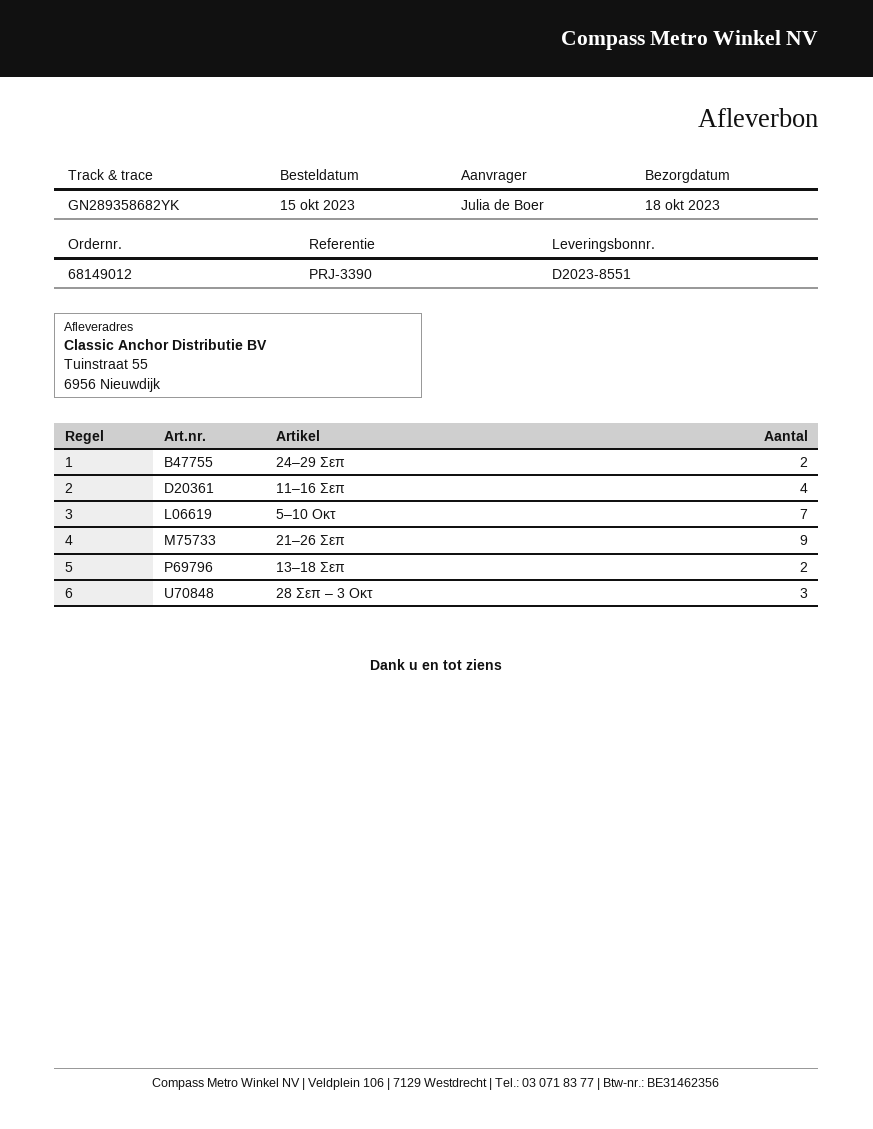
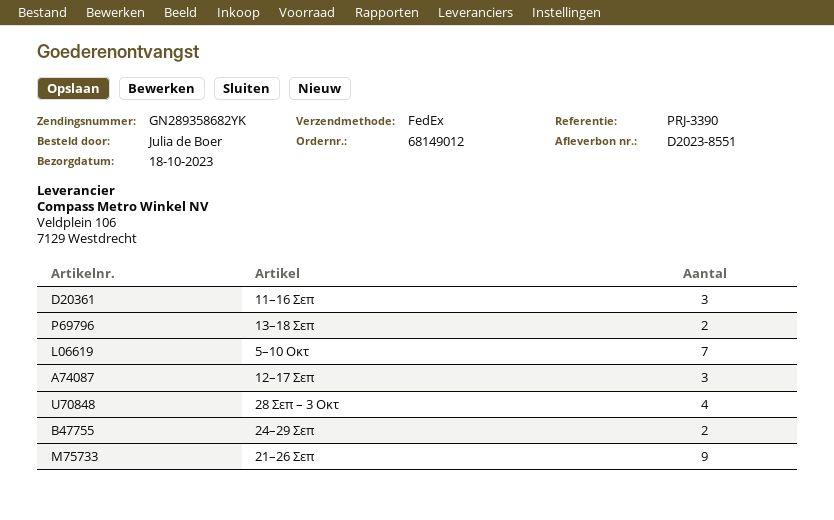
11–16 Σεπ: 4 -> 3
28 Σεπ – 3 Οκτ: 3 -> 4
12–17 Σεπ: none -> 3

